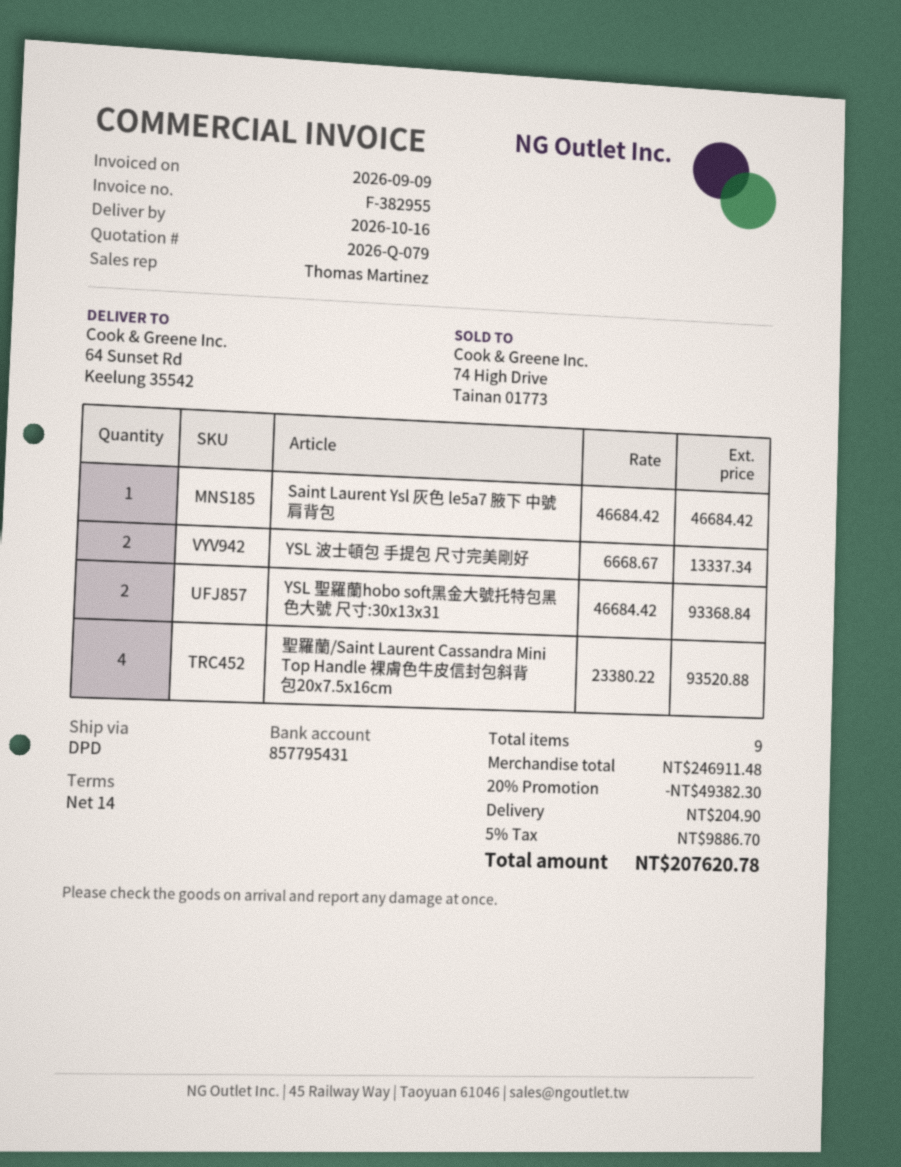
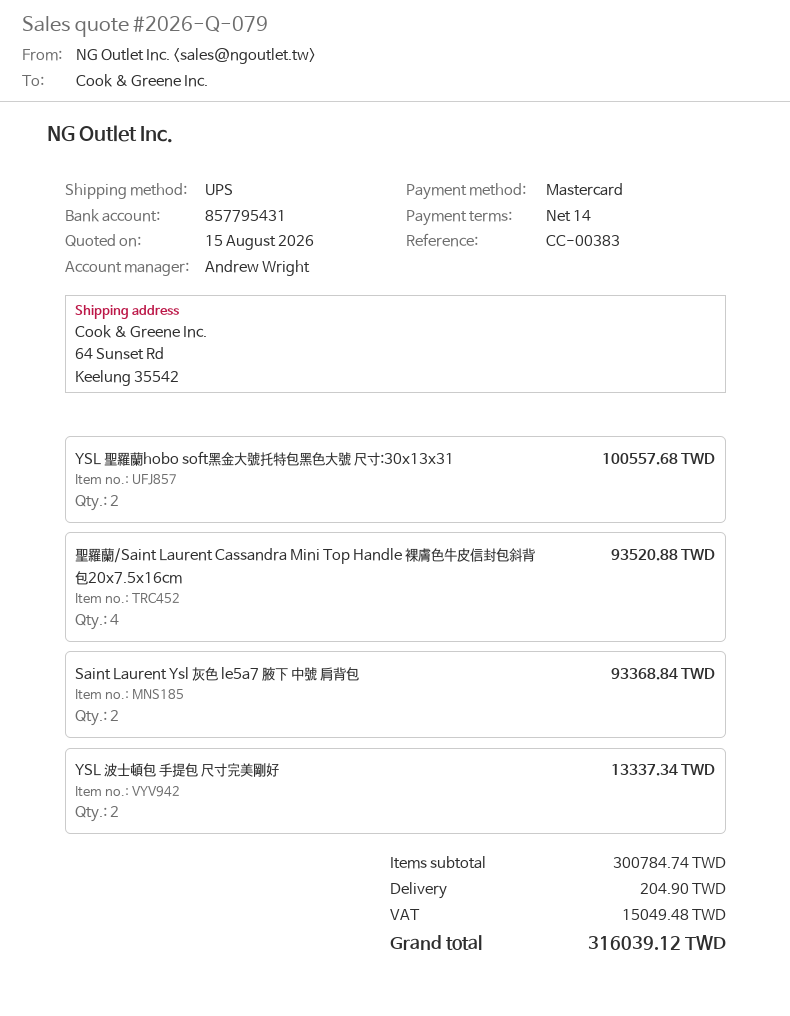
sales rep: Thomas Martinez -> Andrew Wright
shipping method: DPD -> UPS
Saint Laurent Ysl 灰色 le5a7 腋下 中號 肩背包: 1 for 46684.42 -> 2 for 93368.84
YSL 聖羅蘭hobo soft黑金大號托特包黑色大號 尺寸:30x13x31: 2 for 93368.84 -> 2 for 100557.68
subtotal: 246911.48 -> 300784.74
discount: 20% = 49382.30 -> none
tax: 9886.70 -> 15049.48
total: 207620.78 -> 316039.12

